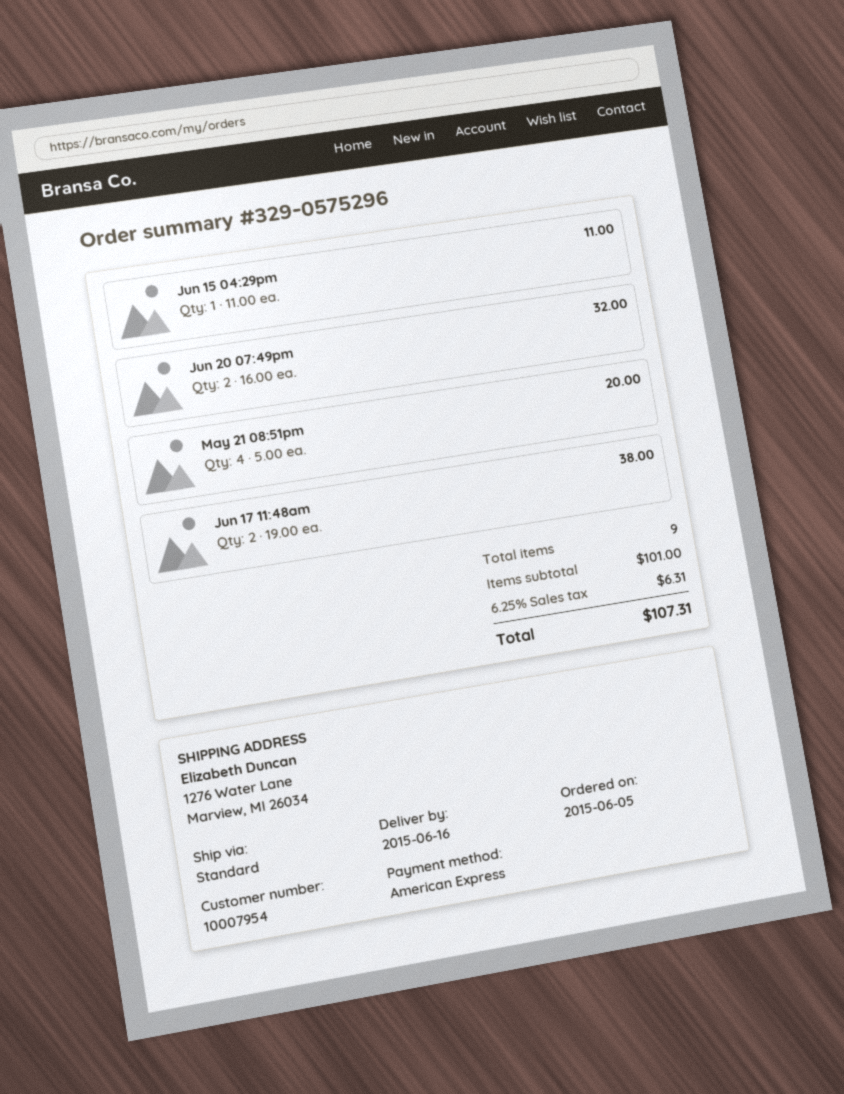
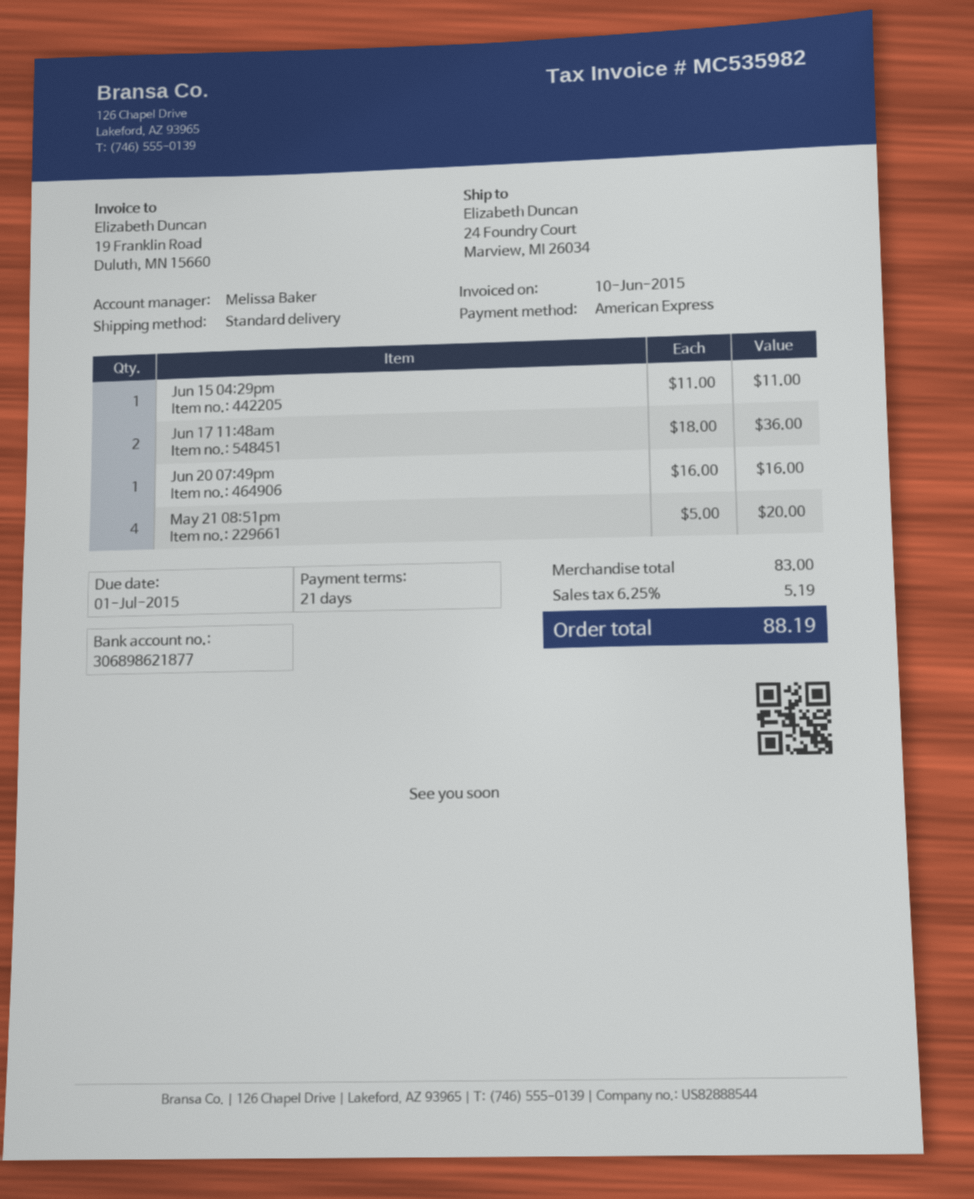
ship to: 1276 Water Lane, Marview, MI 26034 -> 24 Foundry Court, Marview, MI 26034
Jun 20 07:49pm: 2 x 16.00 = 32.00 -> 1 x 16.00 = 16.00
Jun 17 11:48am: 2 x 19.00 = 38.00 -> 2 x 18.00 = 36.00
subtotal: 101.00 -> 83.00
tax: 6.25% = 6.31 -> 6.25% = 5.19
total: 107.31 -> 88.19

